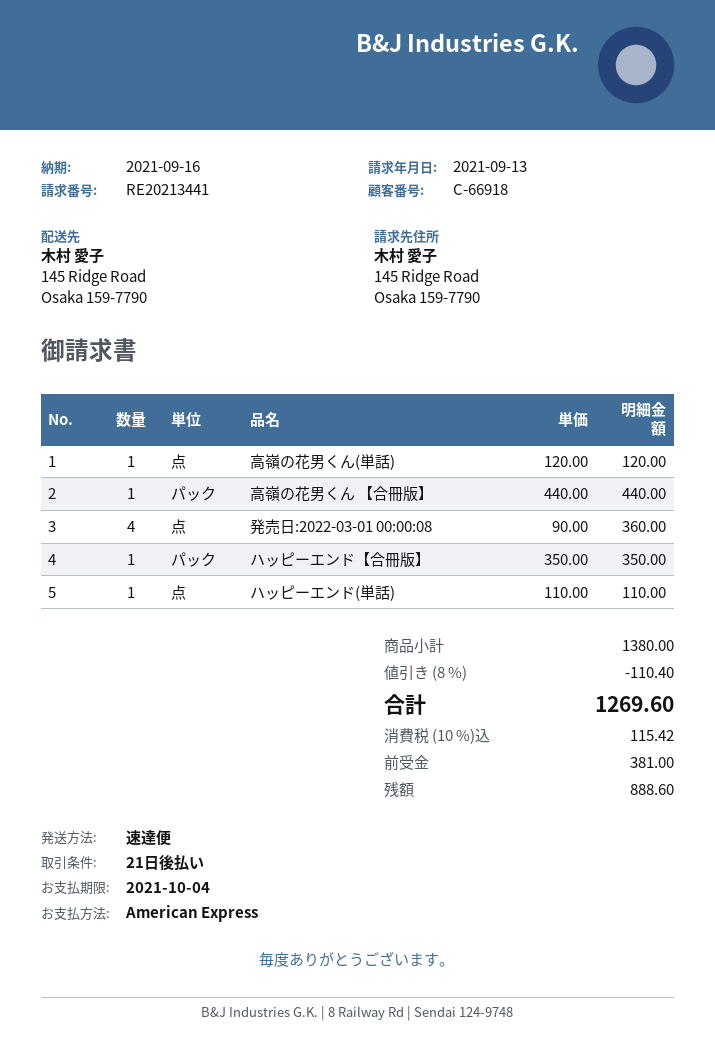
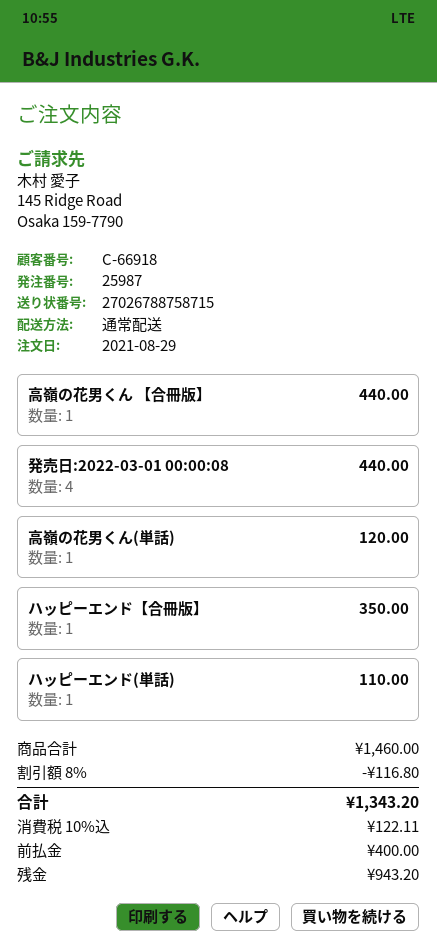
shipping method: express -> standard
発売日:2022-03-01 00:00:08: 4 for 360.00 -> 4 for 440.00
subtotal: 1380.00 -> 1460.00
discount: 8% = 110.40 -> 8% = 116.80
tax: 10% = 115.42 -> 10% = 122.11
total: 1269.60 -> 1343.20
deposit: 381.00 -> 400.00
balance: 888.60 -> 943.20

